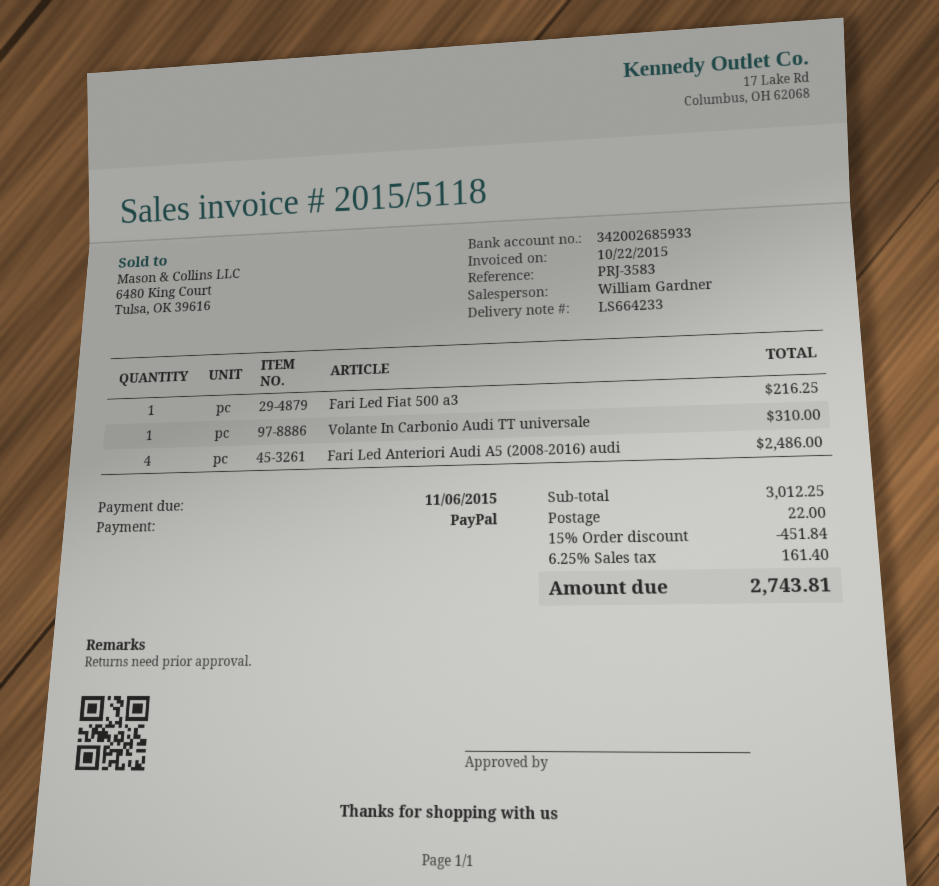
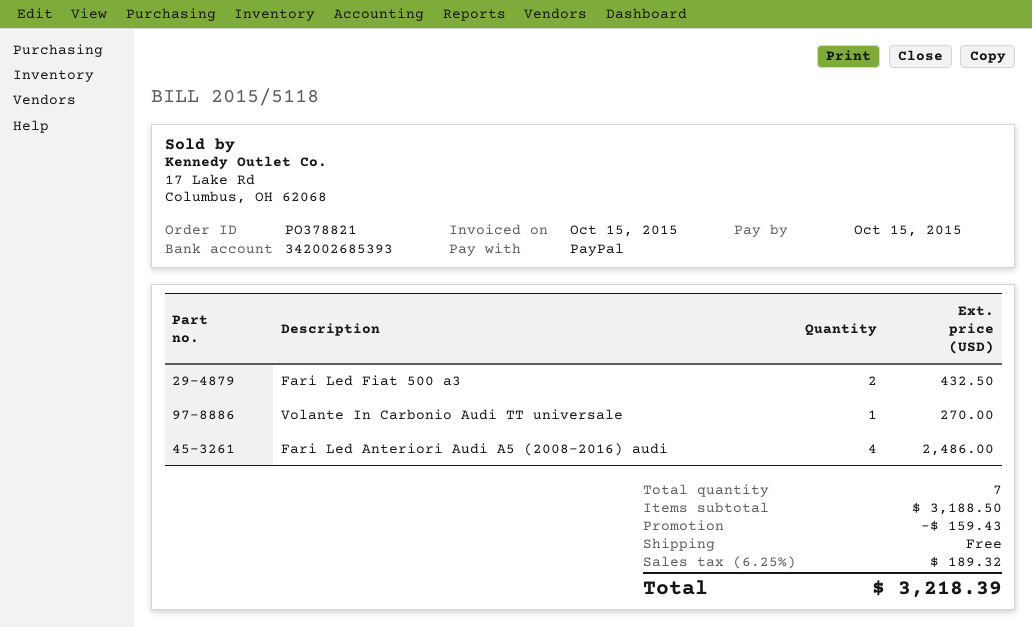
invoice date: 2015-10-22 -> 2015-10-15
due date: 2015-11-06 -> 2015-10-15
bank account: 342002685933 -> 342002685393
Fari Led Fiat 500 a3: 1 for 216.25 -> 2 for 432.50
Volante In Carbonio Audi TT universale: 1 for 310.00 -> 1 for 270.00
subtotal: 3012.25 -> 3188.50
discount: 451.84 -> 159.43
shipping: 22.00 -> 0.00
tax: 6.25% = 161.40 -> 6.25% = 189.32
total: 2743.81 -> 3218.39

